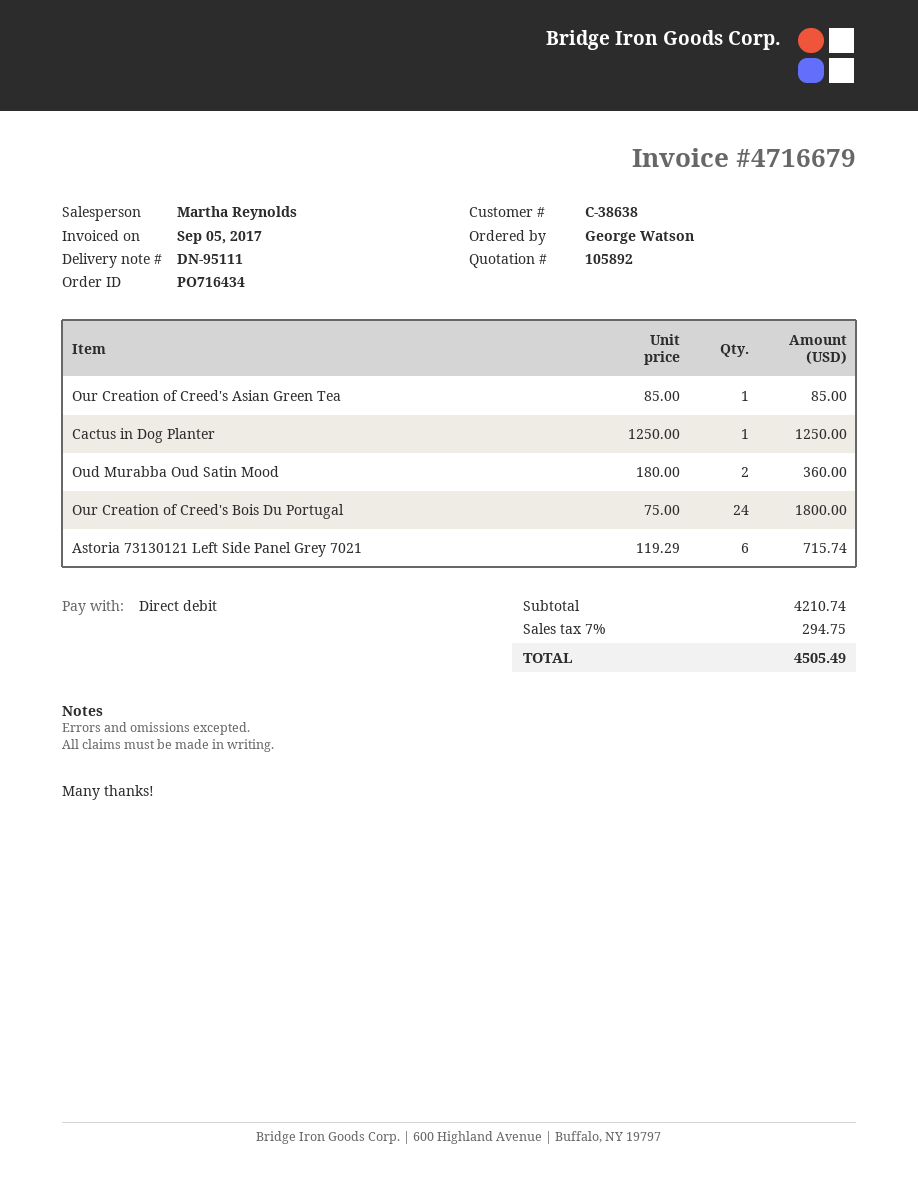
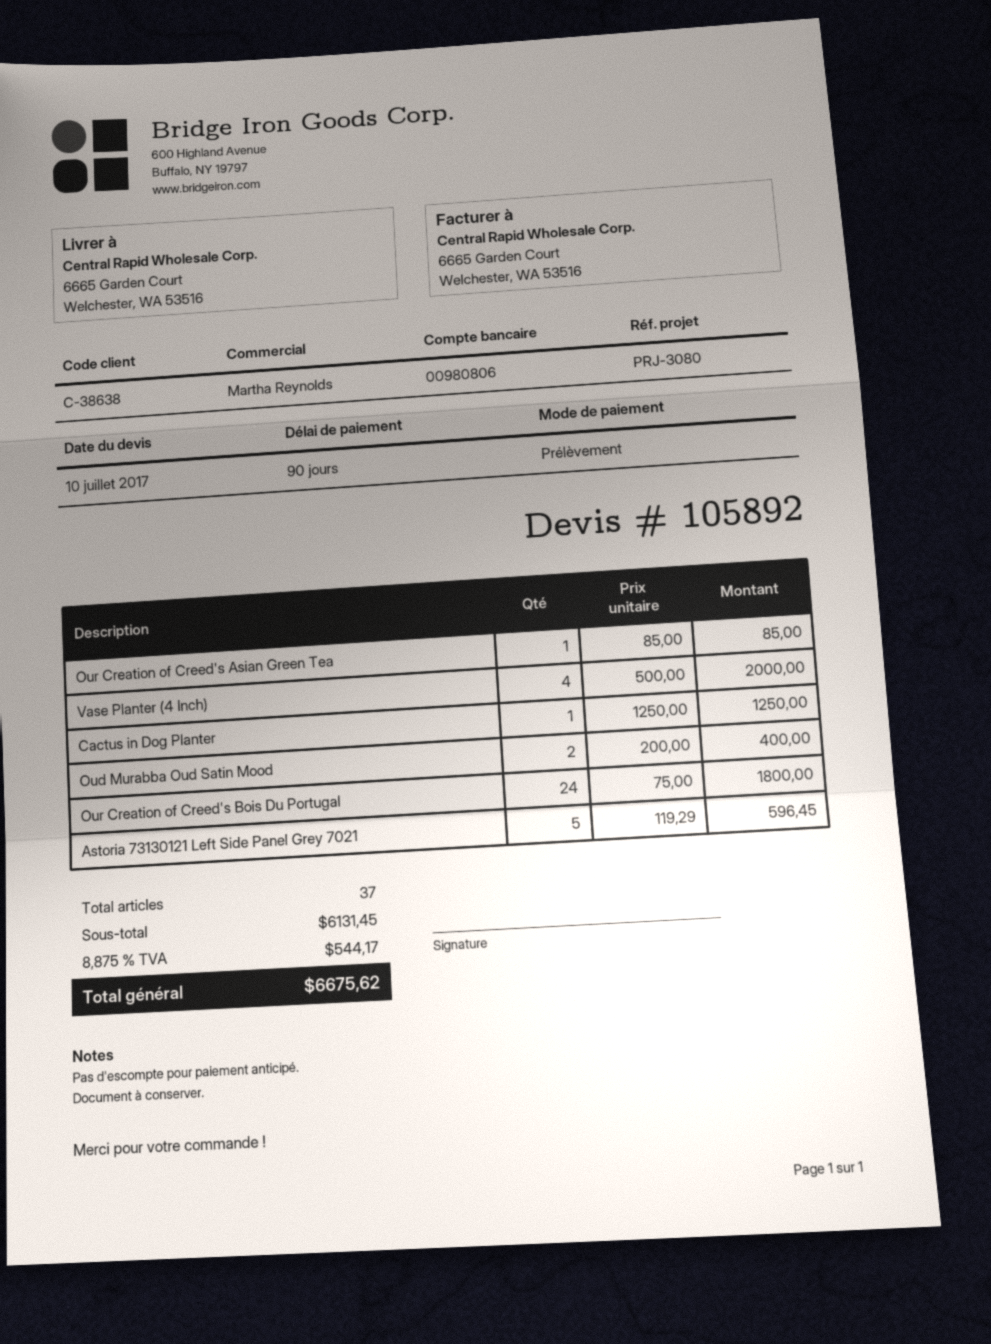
Oud Murabba Oud Satin Mood: 2 x 180.00 = 360.00 -> 2 x 200.00 = 400.00
Astoria 73130121 Left Side Panel Grey 7021: 6 x 119.29 = 715.74 -> 5 x 119.29 = 596.45
Vase Planter (4 Inch): none -> 4 x 500.00 = 2000.00
subtotal: 4210.74 -> 6131.45
tax: 7% = 294.75 -> 8.875% = 544.17
total: 4505.49 -> 6675.62

